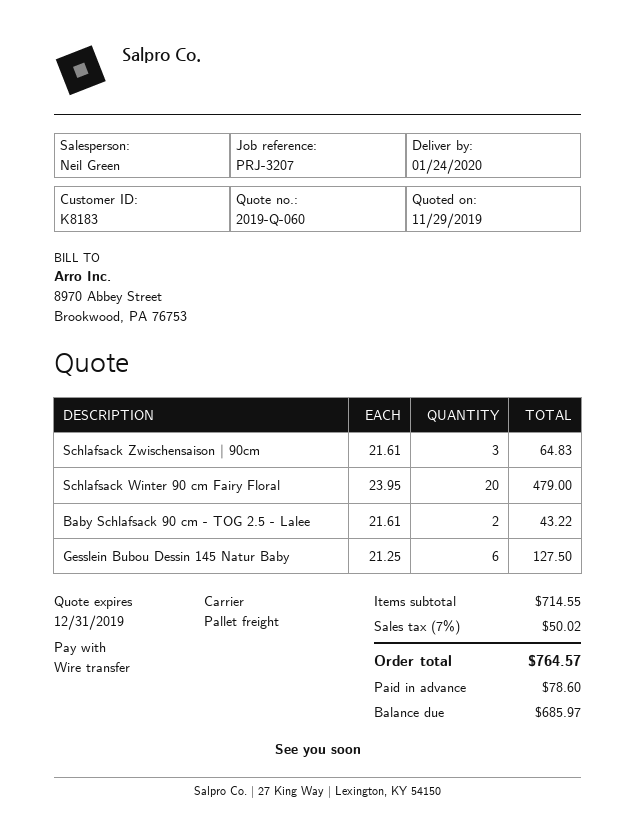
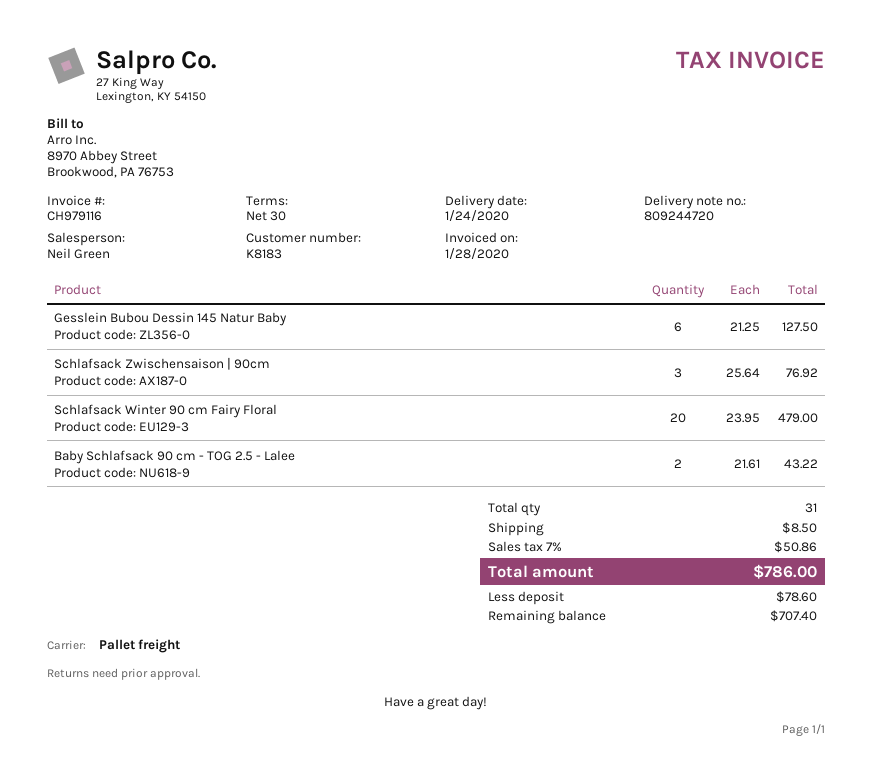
Schlafsack Zwischensaison | 90cm: 3 x 21.61 = 64.83 -> 3 x 25.64 = 76.92
shipping: none -> 8.50
tax: 7% = 50.02 -> 7% = 50.86
total: 764.57 -> 786.00
balance: 685.97 -> 707.40

